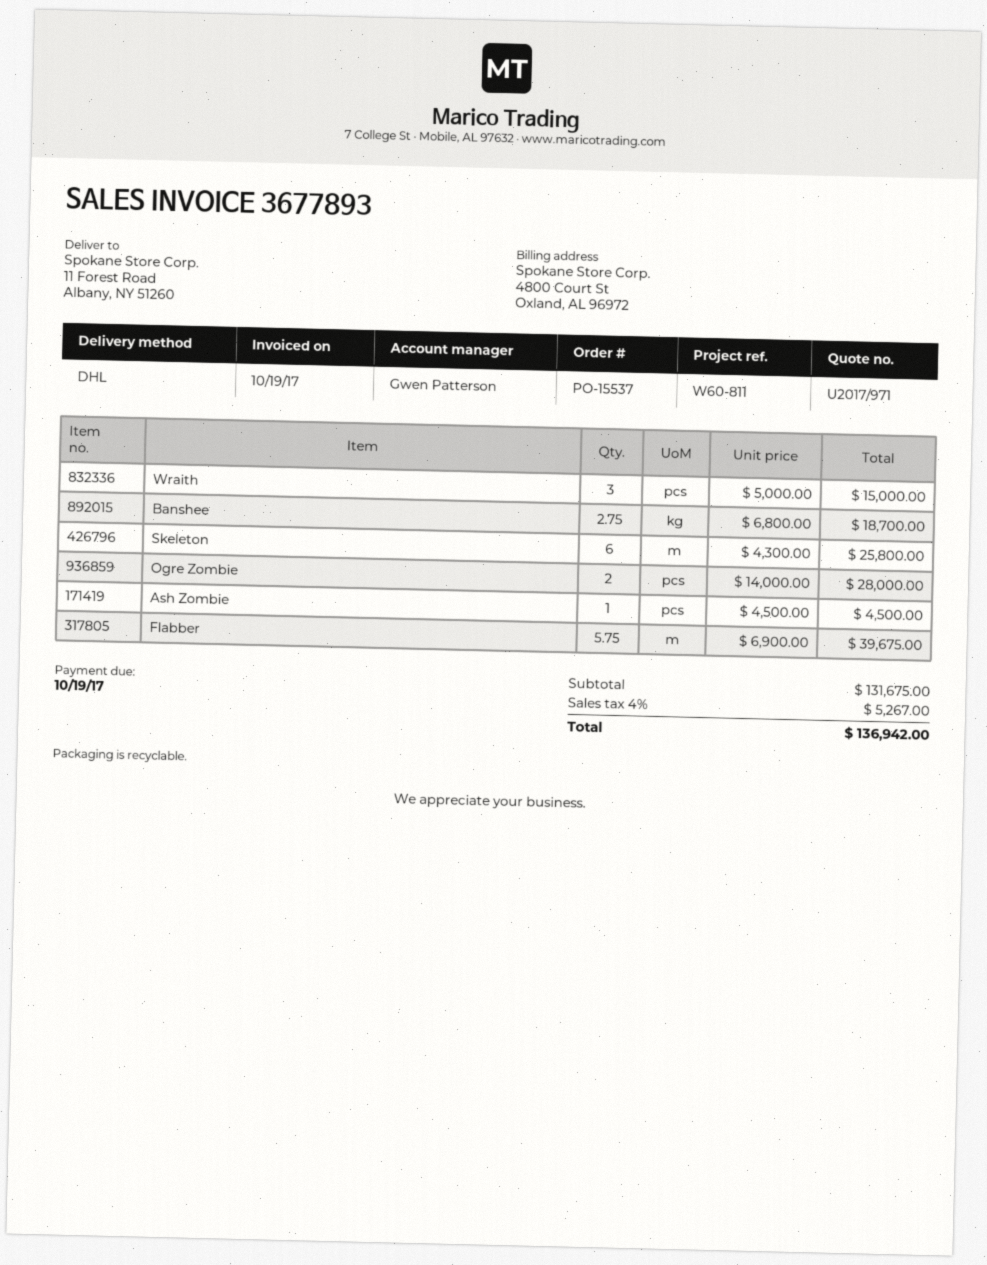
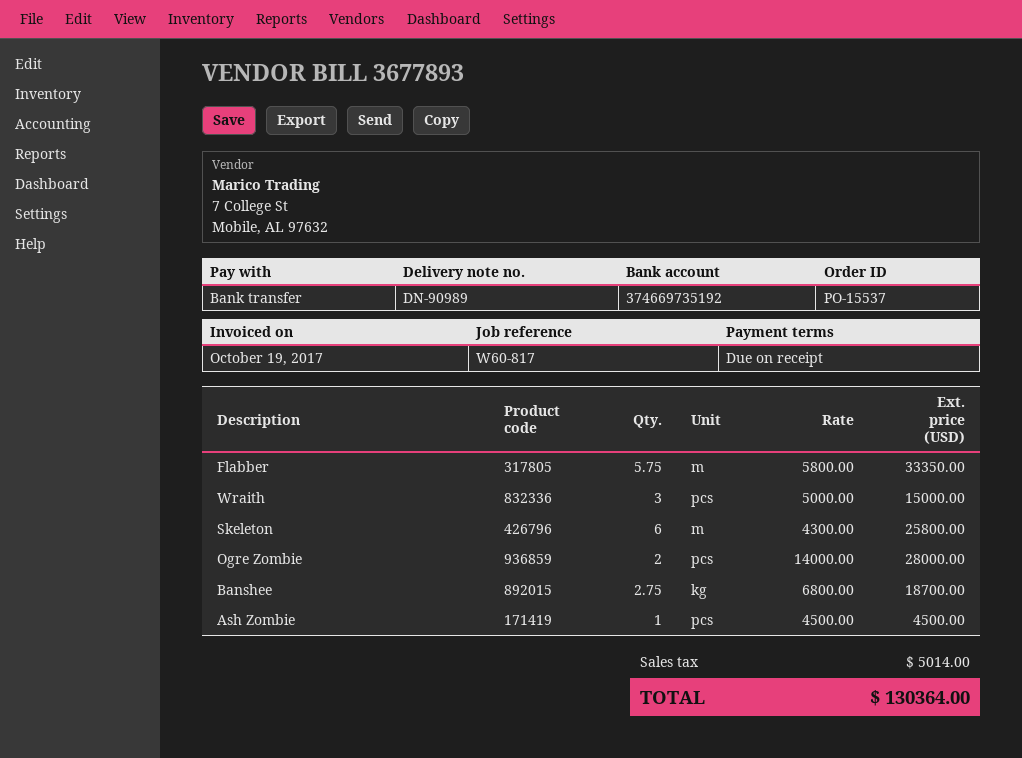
reference: W60-811 -> W60-817
Flabber: 5.75 x 6900.00 = 39675.00 -> 5.75 x 5800.00 = 33350.00
tax: 5267.00 -> 5014.00
total: 136942.00 -> 130364.00

